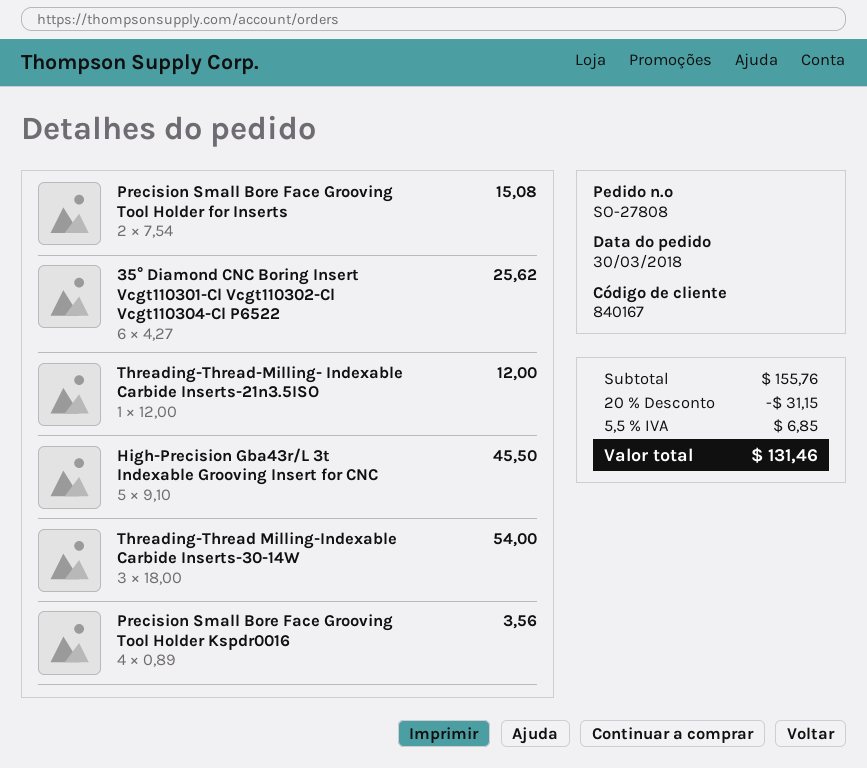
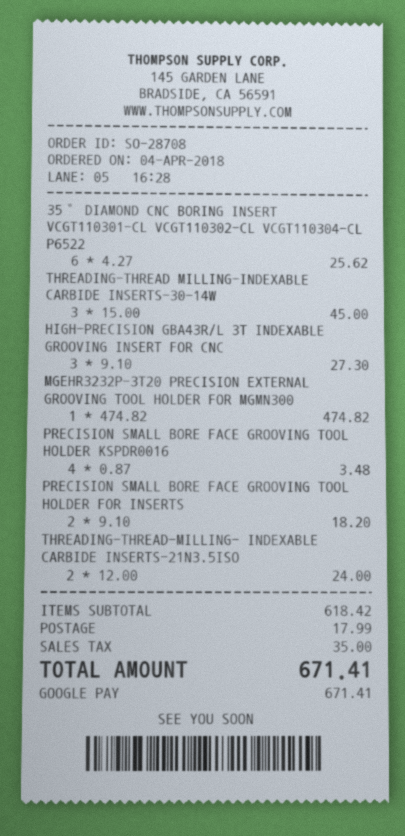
order number: SO-27808 -> SO-28708
order date: 2018-03-30 -> 2018-04-04
Precision Small Bore Face Grooving Tool Holder for Inserts: 2 x 7.54 = 15.08 -> 2 x 9.10 = 18.20
Threading-Thread-Milling- Indexable Carbide Inserts-21n3.5ISO: 1 x 12.00 = 12.00 -> 2 x 12.00 = 24.00
High-Precision Gba43r/L 3t Indexable Grooving Insert for CNC: 5 x 9.10 = 45.50 -> 3 x 9.10 = 27.30
Threading-Thread Milling-Indexable Carbide Inserts-30-14W: 3 x 18.00 = 54.00 -> 3 x 15.00 = 45.00
Precision Small Bore Face Grooving Tool Holder Kspdr0016: 4 x 0.89 = 3.56 -> 4 x 0.87 = 3.48
MGEHR3232P-3T20 PRECISION EXTERNAL GROOVING TOOL HOLDER FOR MGMN300: none -> 1 x 474.82 = 474.82
subtotal: 155.76 -> 618.42
discount: 20% = 31.15 -> none
shipping: none -> 17.99
tax: 6.85 -> 35.00
total: 131.46 -> 671.41

